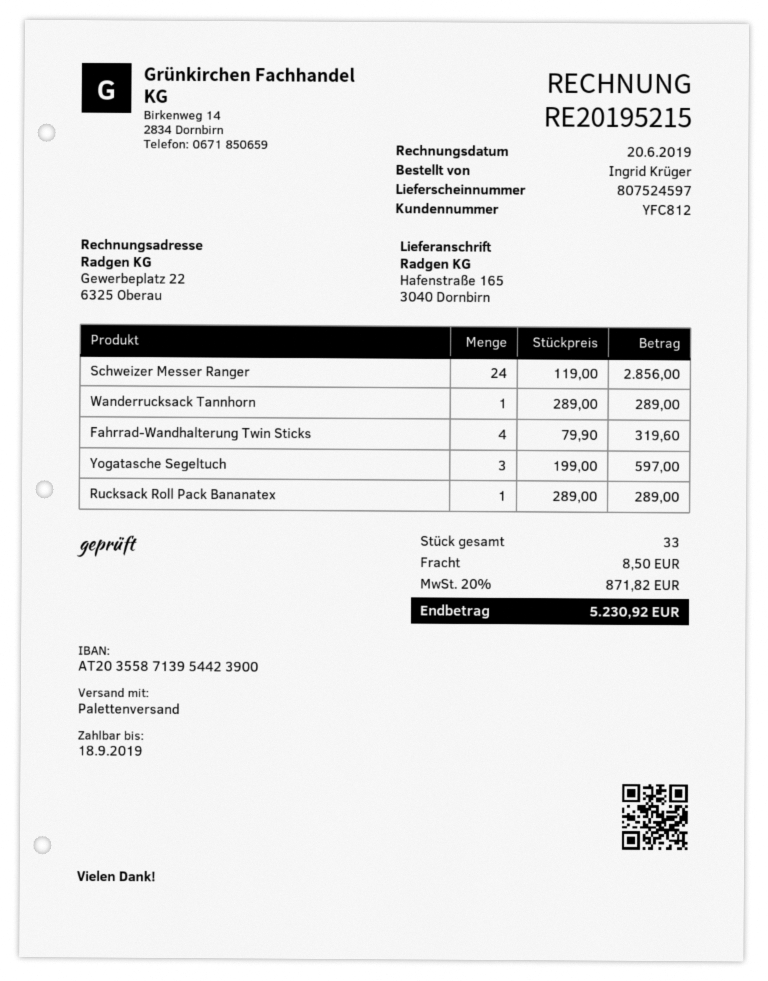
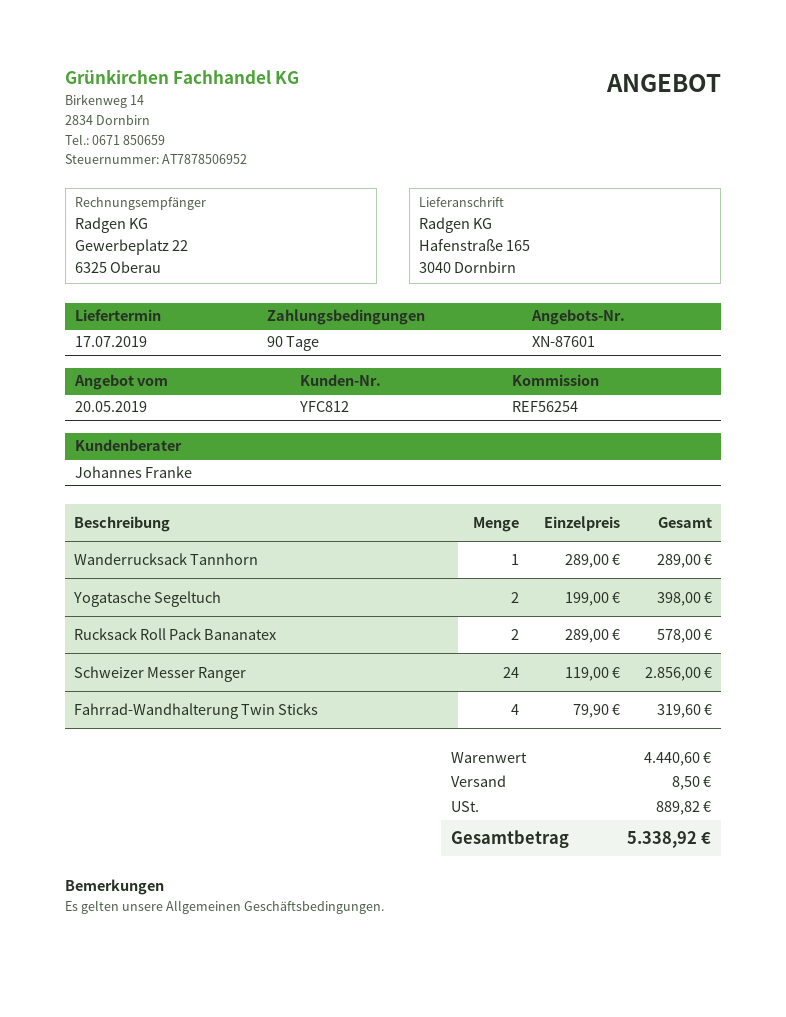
Yogatasche Segeltuch: 3 x 199.00 = 597.00 -> 2 x 199.00 = 398.00
Rucksack Roll Pack Bananatex: 1 x 289.00 = 289.00 -> 2 x 289.00 = 578.00
tax: 871.82 -> 889.82
total: 5230.92 -> 5338.92

